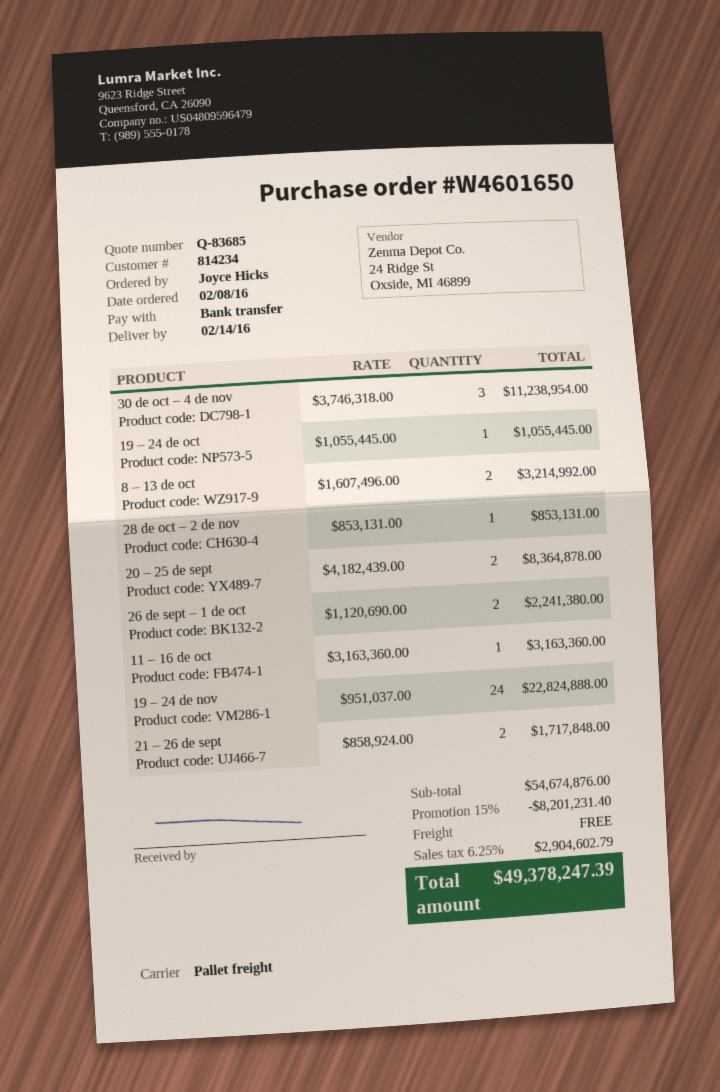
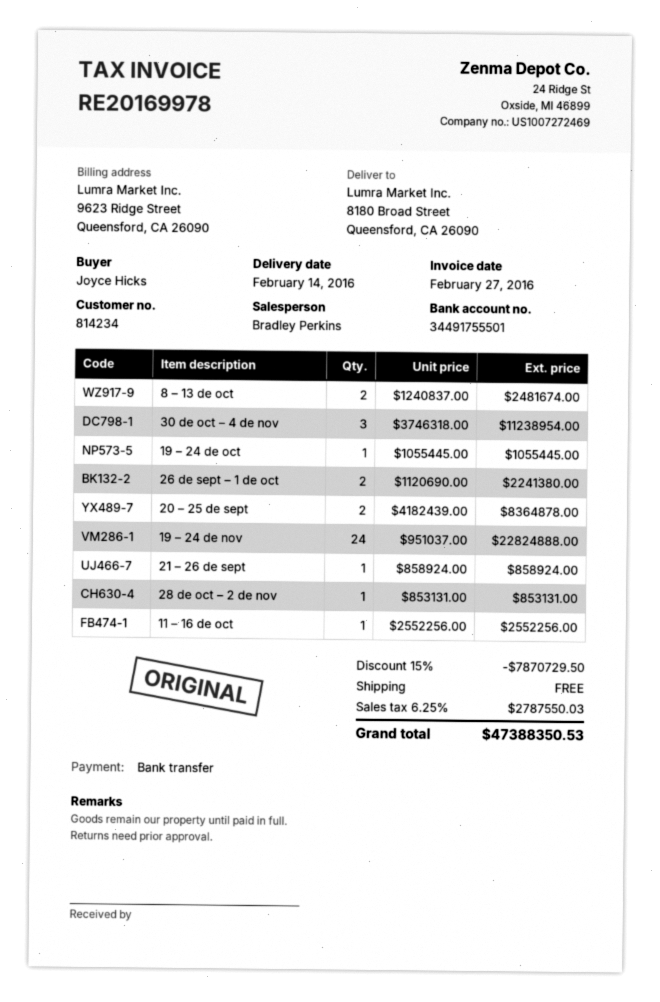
8 – 13 de oct: 2 x 1607496.00 = 3214992.00 -> 2 x 1240837.00 = 2481674.00
11 – 16 de oct: 1 x 3163360.00 = 3163360.00 -> 1 x 2552256.00 = 2552256.00
21 – 26 de sept: 2 x 858924.00 = 1717848.00 -> 1 x 858924.00 = 858924.00
discount: 15% = 8201231.40 -> 15% = 7870729.50
tax: 6.25% = 2904602.79 -> 6.25% = 2787550.03
total: 49378247.39 -> 47388350.53

